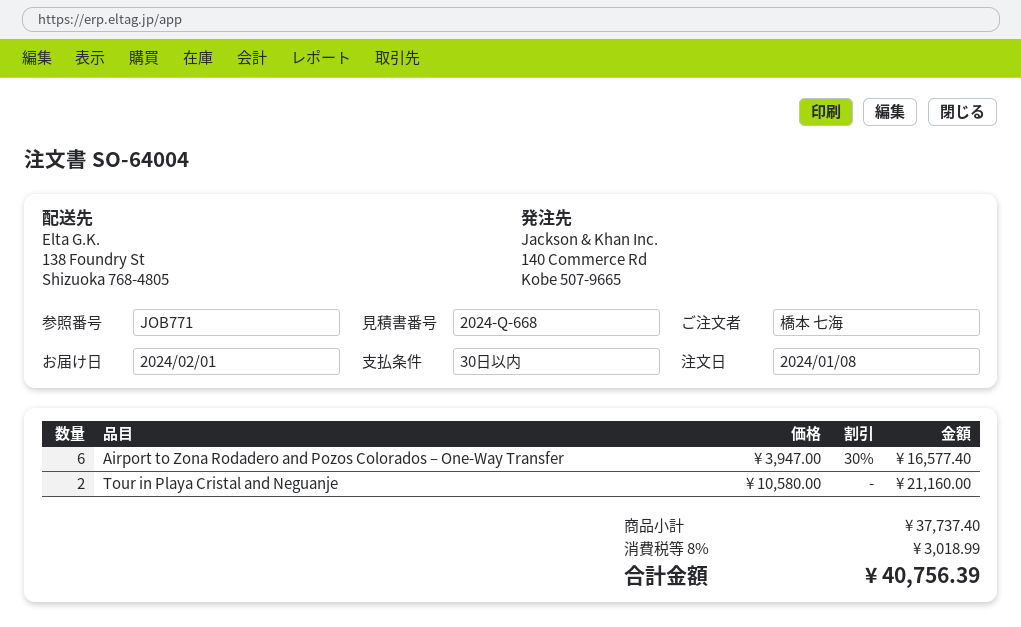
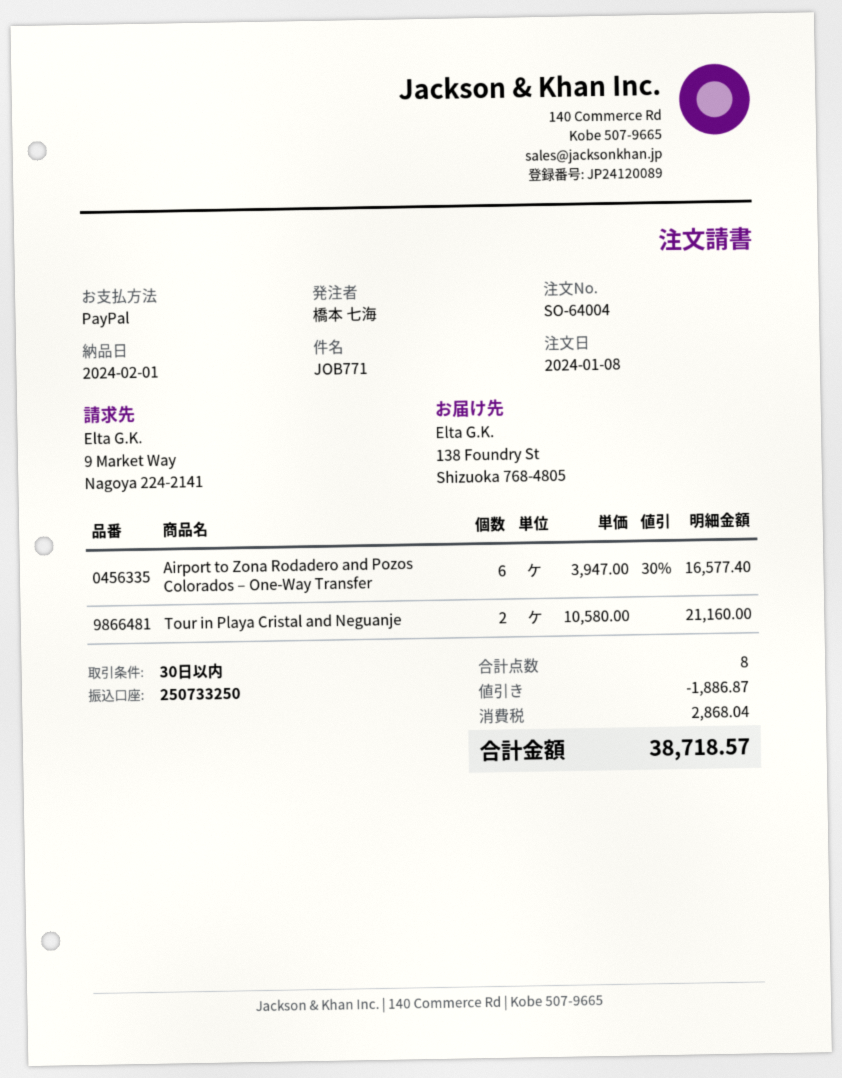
discount: none -> 1886.87
tax: 3018.99 -> 2868.04
total: 40756.39 -> 38718.57

